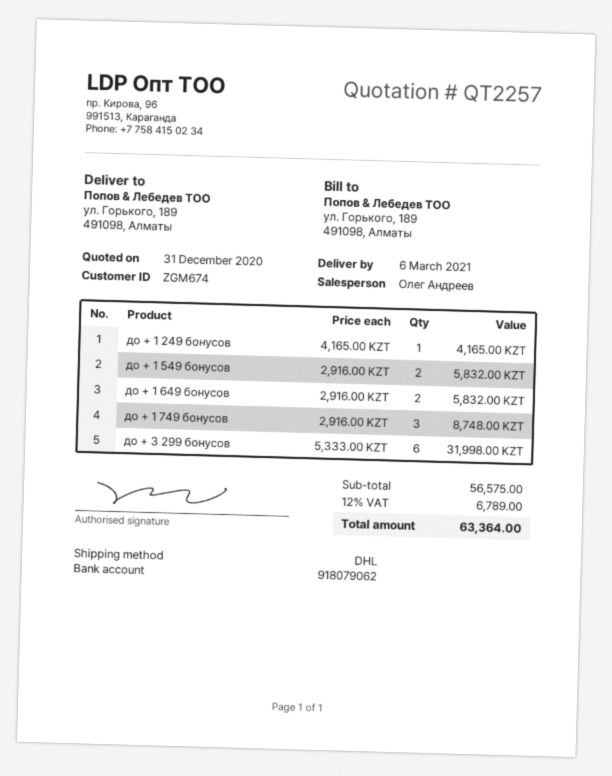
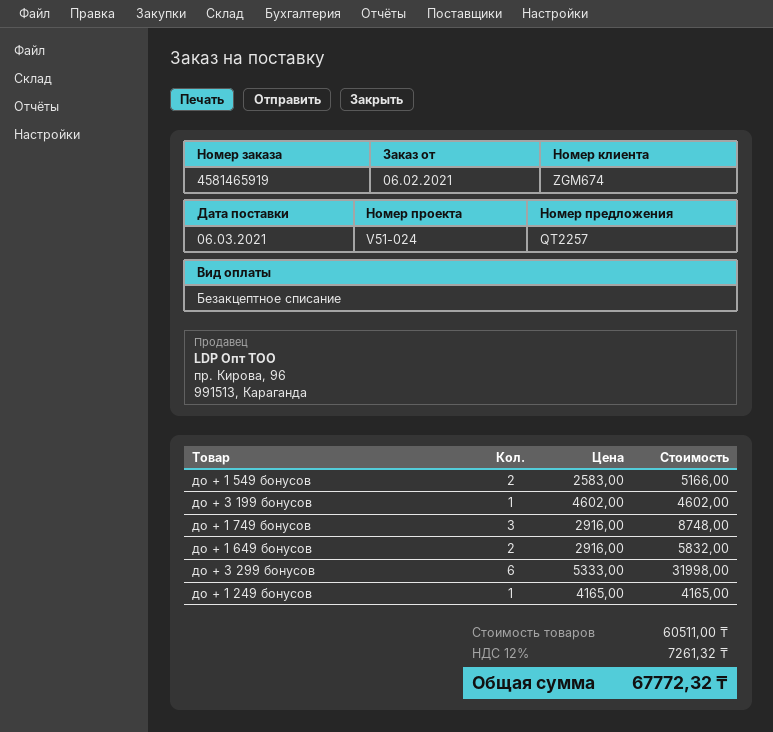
до + 1 549 бонусов: 2 x 2916.00 = 5832.00 -> 2 x 2583.00 = 5166.00
до + 3 199 бонусов: none -> 1 x 4602.00 = 4602.00
subtotal: 56575.00 -> 60511.00
tax: 12% = 6789.00 -> 12% = 7261.32
total: 63364.00 -> 67772.32

